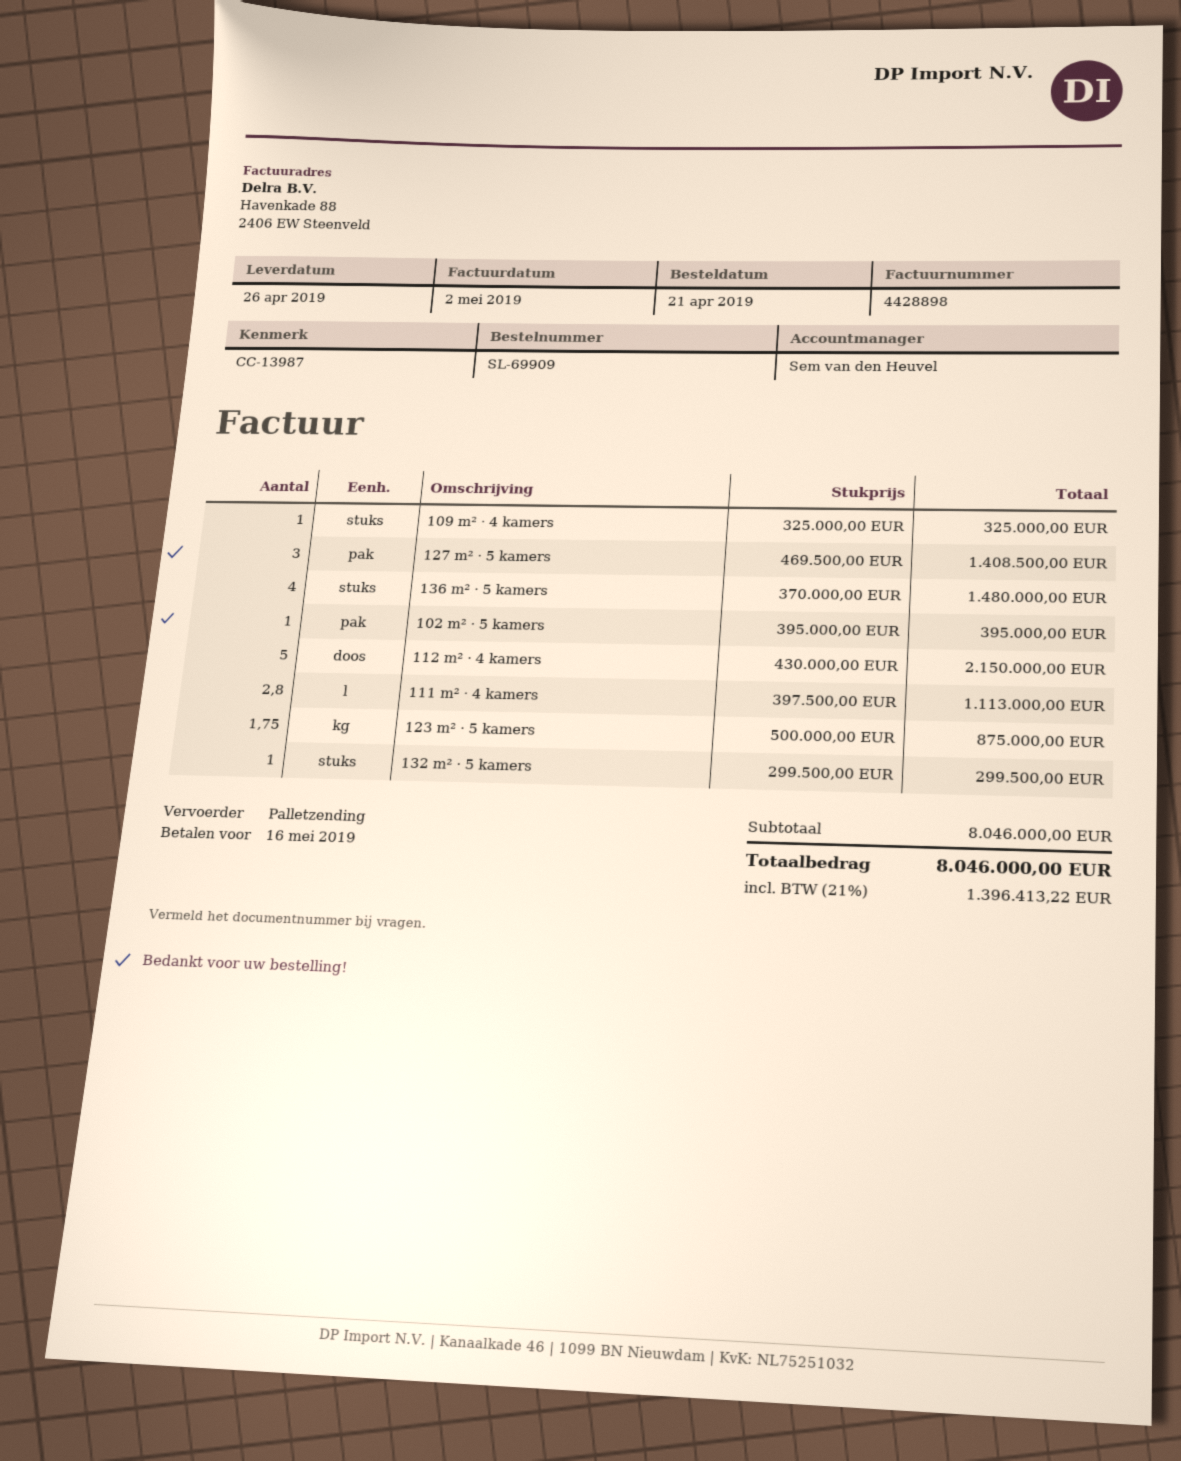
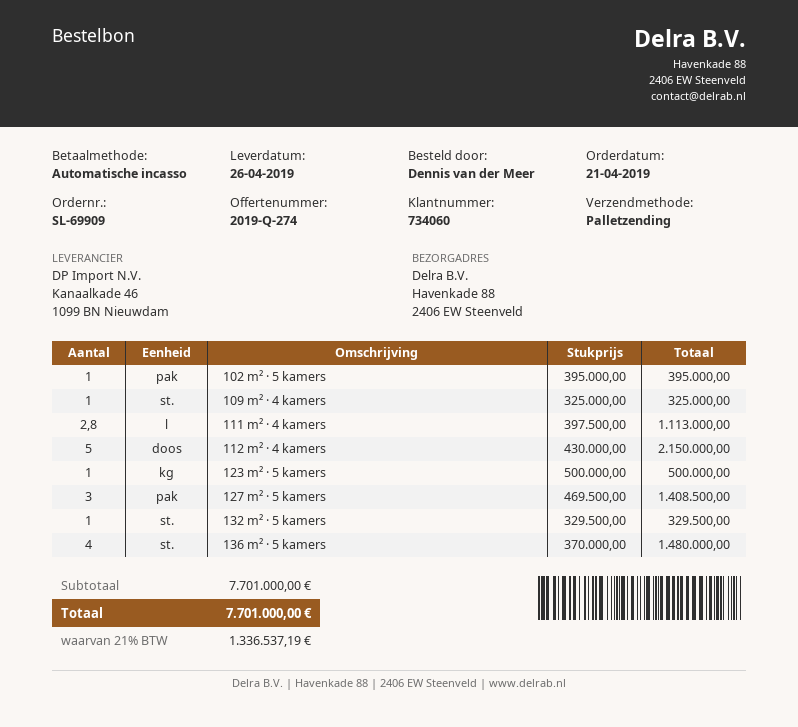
123 m² · 5 kamers: 1.75 x 500000.00 = 875000.00 -> 1 x 500000.00 = 500000.00
132 m² · 5 kamers: 1 x 299500.00 = 299500.00 -> 1 x 329500.00 = 329500.00
subtotal: 8046000.00 -> 7701000.00
tax: 21% = 1396413.22 -> 21% = 1336537.19
total: 8046000.00 -> 7701000.00

